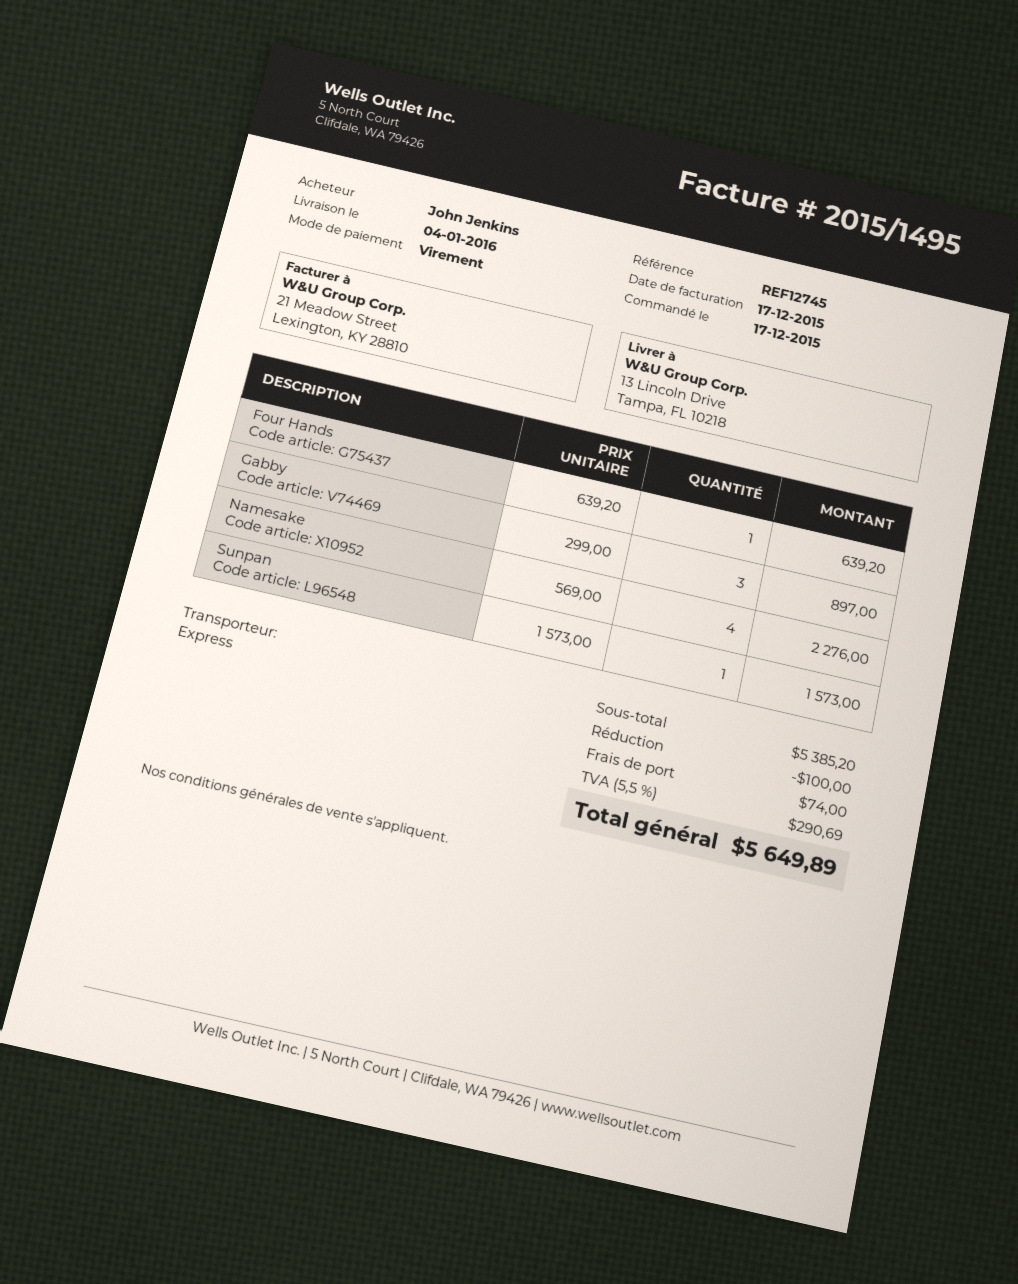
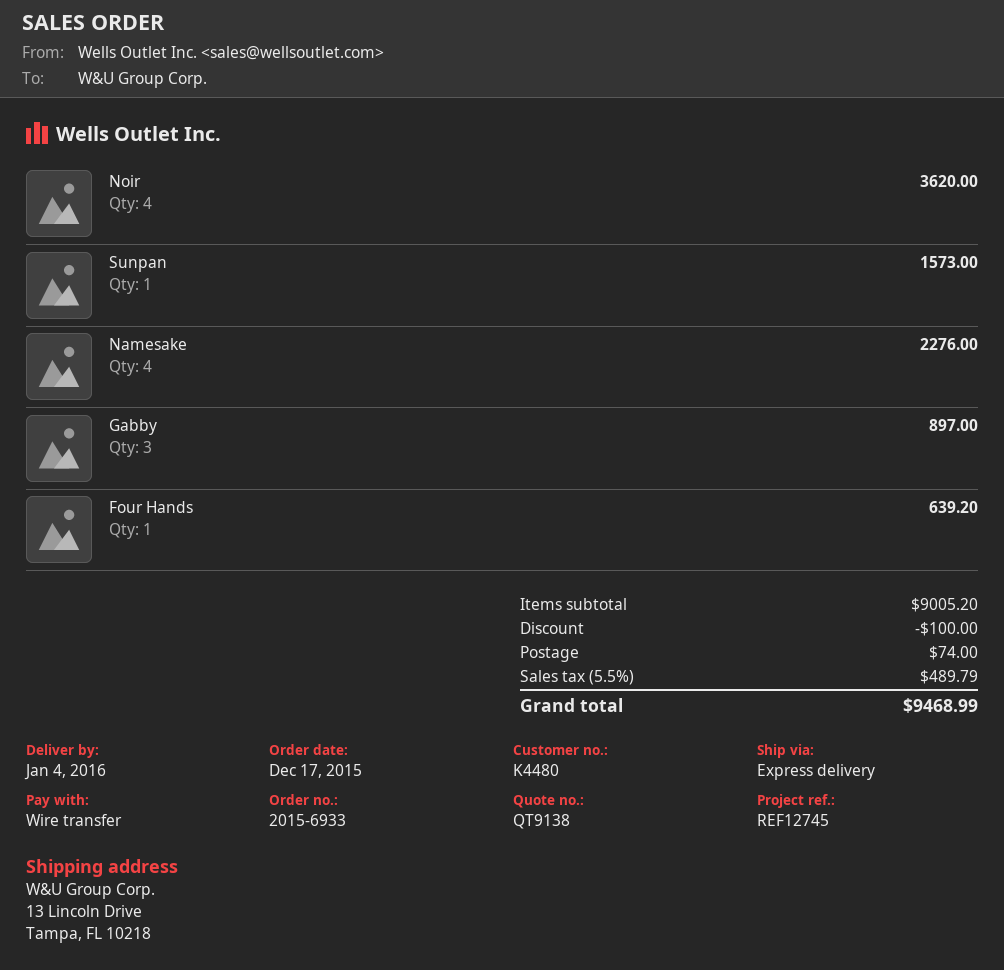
Noir: none -> 4 for 3620.00
subtotal: 5385.20 -> 9005.20
tax: 5.5% = 290.69 -> 5.5% = 489.79
total: 5649.89 -> 9468.99

